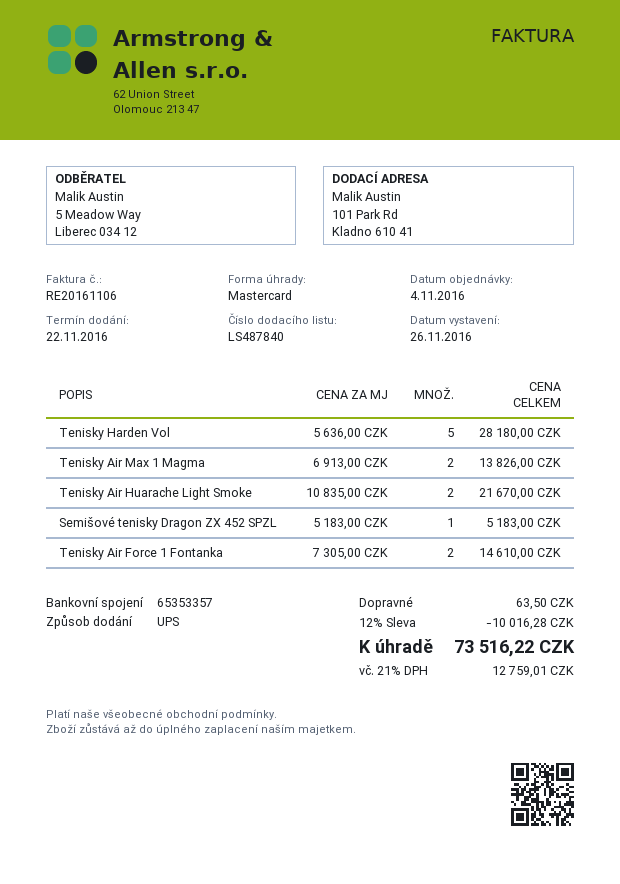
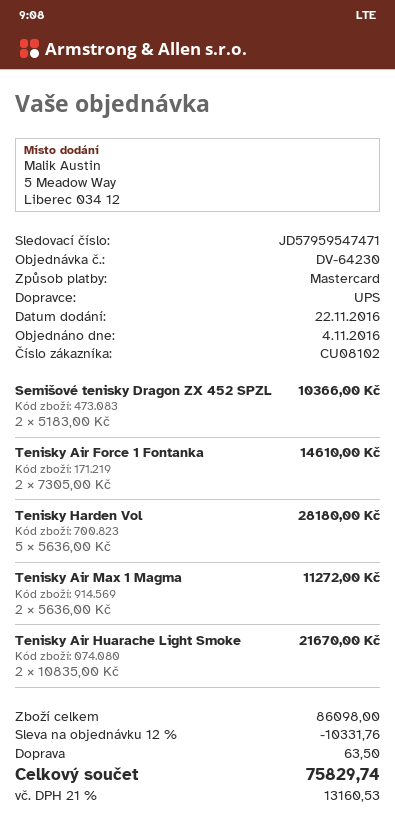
ship to: 101 Park Rd, Kladno 610 41 -> 5 Meadow Way, Liberec 034 12
Tenisky Air Max 1 Magma: 2 x 6913.00 = 13826.00 -> 2 x 5636.00 = 11272.00
Semišové tenisky Dragon ZX 452 SPZL: 1 x 5183.00 = 5183.00 -> 2 x 5183.00 = 10366.00
discount: 12% = 10016.28 -> 12% = 10331.76
tax: 21% = 12759.01 -> 21% = 13160.53
total: 73516.22 -> 75829.74

